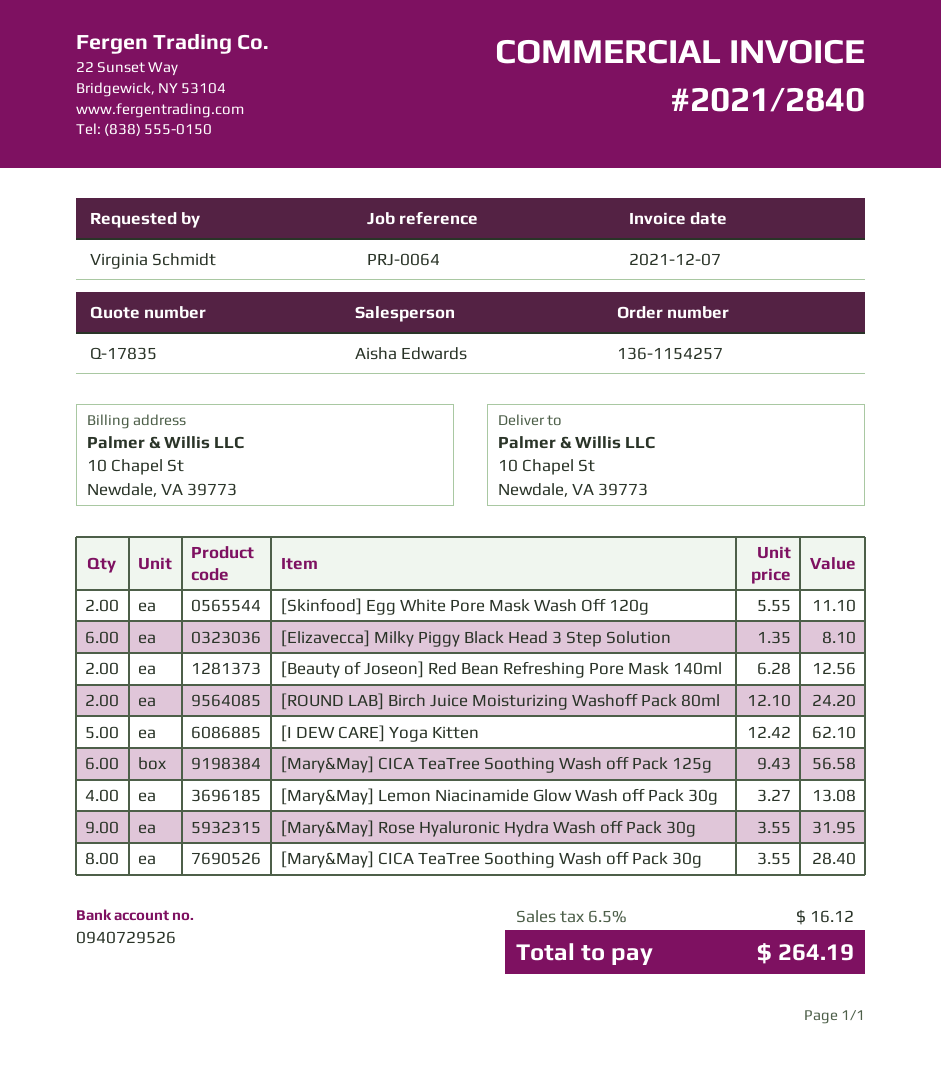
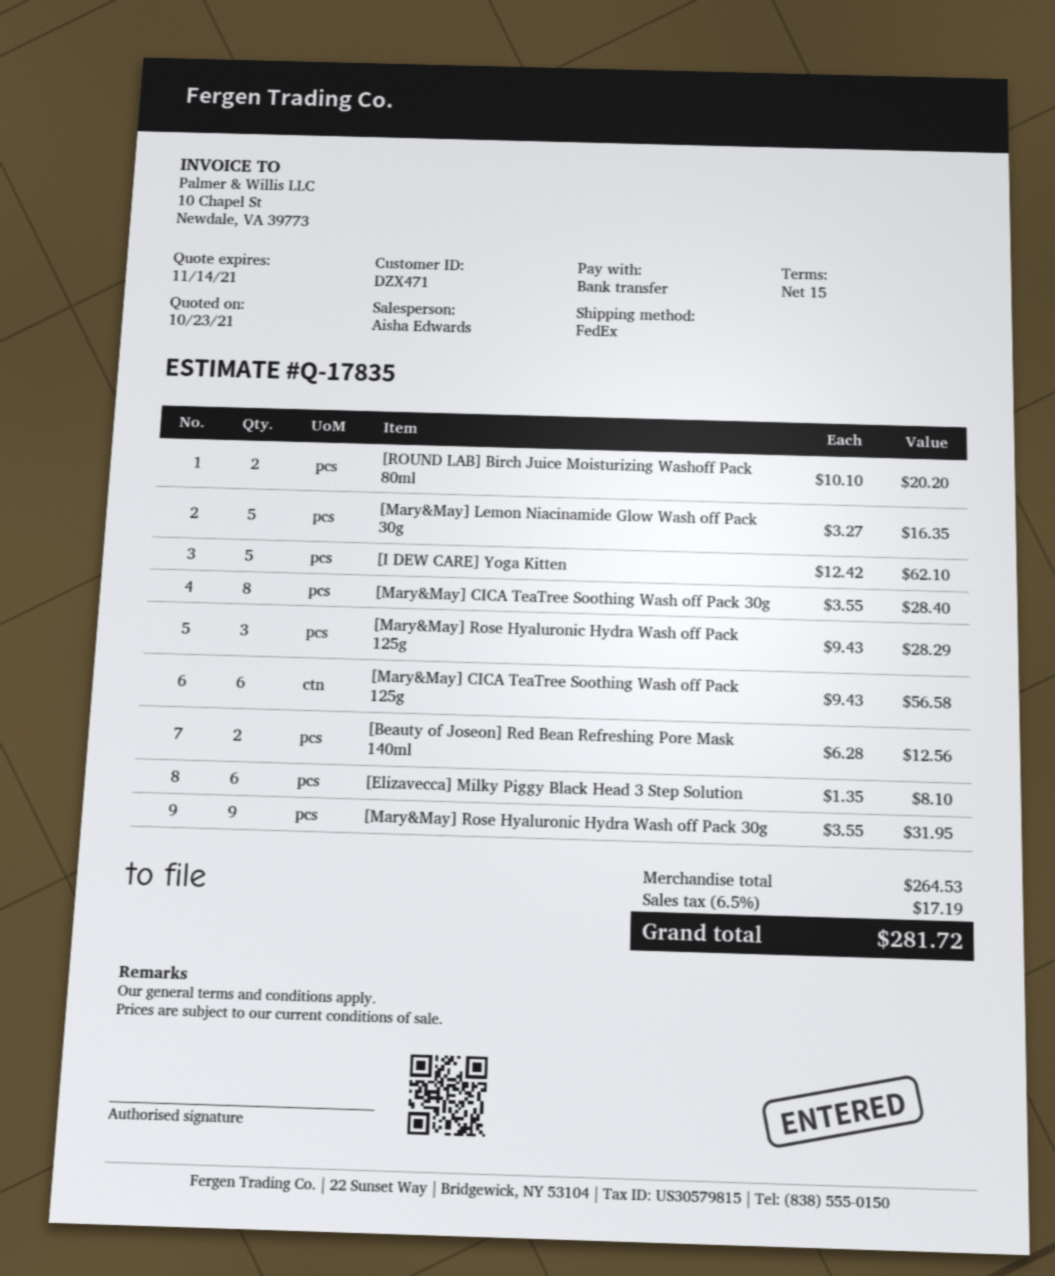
[Skinfood] Egg White Pore Mask Wash Off 120g: 2 x 5.55 = 11.10 -> none
[ROUND LAB] Birch Juice Moisturizing Washoff Pack 80ml: 2 x 12.10 = 24.20 -> 2 x 10.10 = 20.20
[Mary&May] Lemon Niacinamide Glow Wash off Pack 30g: 4 x 3.27 = 13.08 -> 5 x 3.27 = 16.35
[Mary&May] Rose Hyaluronic Hydra Wash off Pack 125g: none -> 3 x 9.43 = 28.29
tax: 6.5% = 16.12 -> 6.5% = 17.19
total: 264.19 -> 281.72

